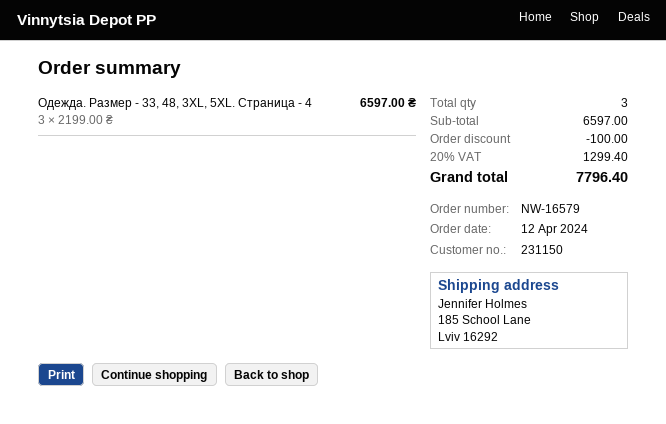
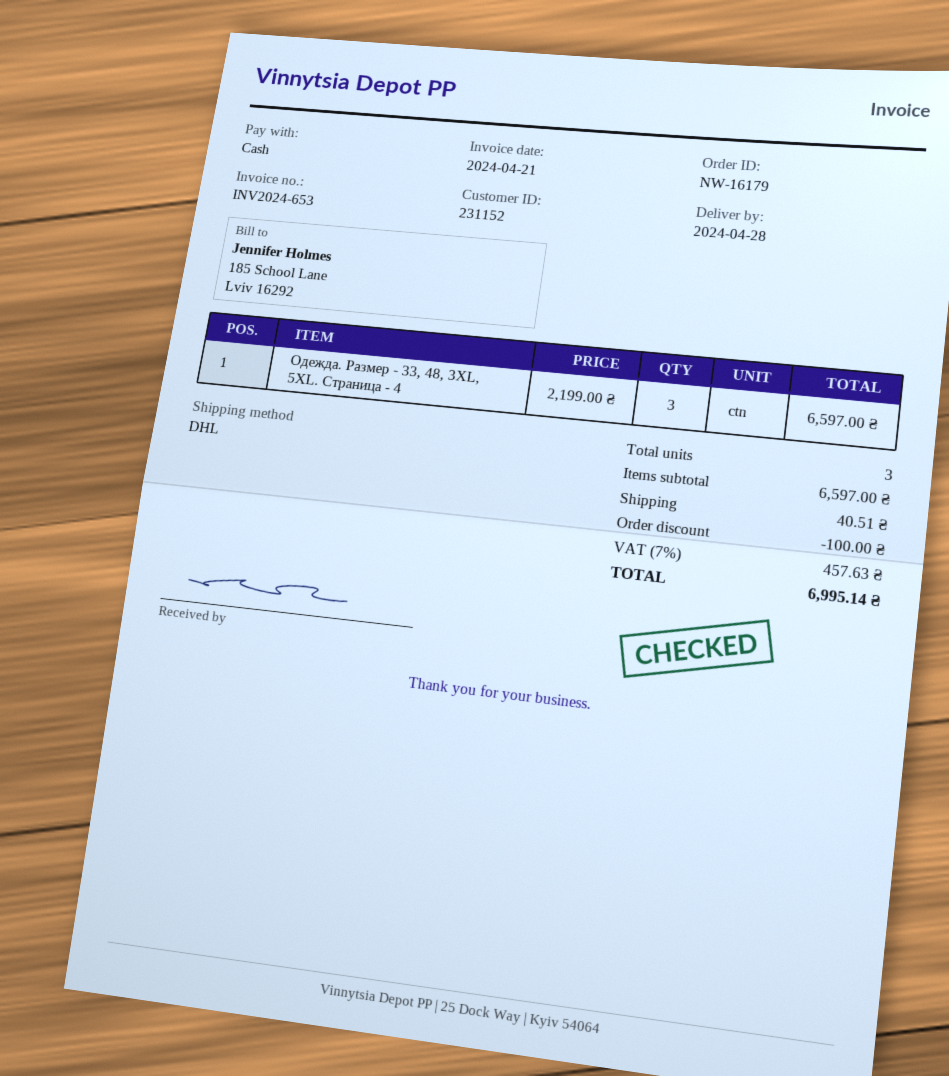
order number: NW-16579 -> NW-16179
customer number: 231150 -> 231152
shipping: none -> 40.51
tax: 20% = 1299.40 -> 7% = 457.63
total: 7796.40 -> 6995.14

